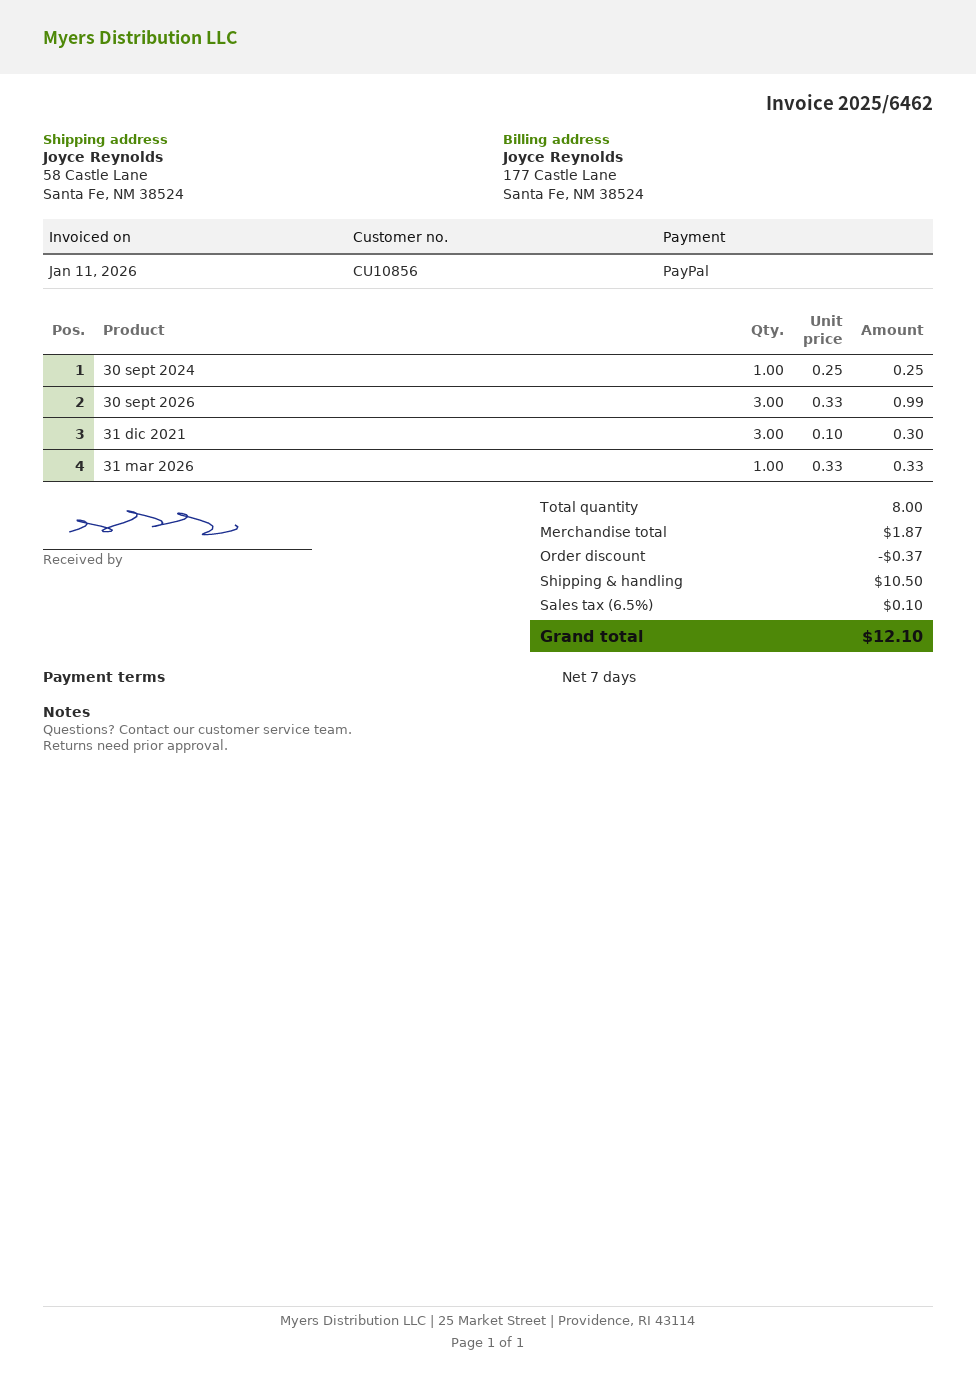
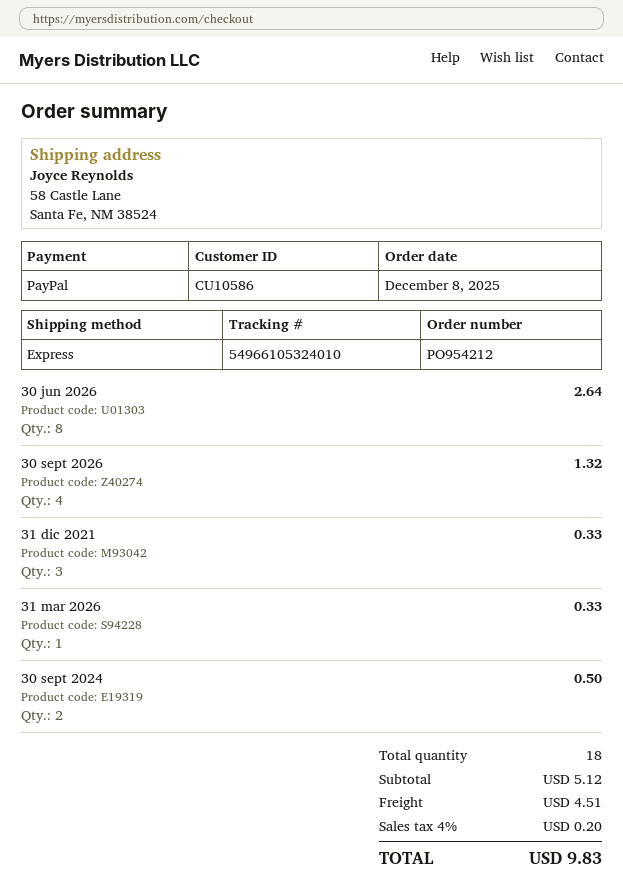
customer number: CU10856 -> CU10586
30 sept 2024: 1 for 0.25 -> 2 for 0.50
30 sept 2026: 3 for 0.99 -> 4 for 1.32
31 dic 2021: 3 for 0.30 -> 3 for 0.33
30 jun 2026: none -> 8 for 2.64
total quantity: 8 -> 18
subtotal: 1.87 -> 5.12
discount: 0.37 -> none
shipping: 10.50 -> 4.51
tax: 6.5% = 0.10 -> 4% = 0.20
total: 12.10 -> 9.83

